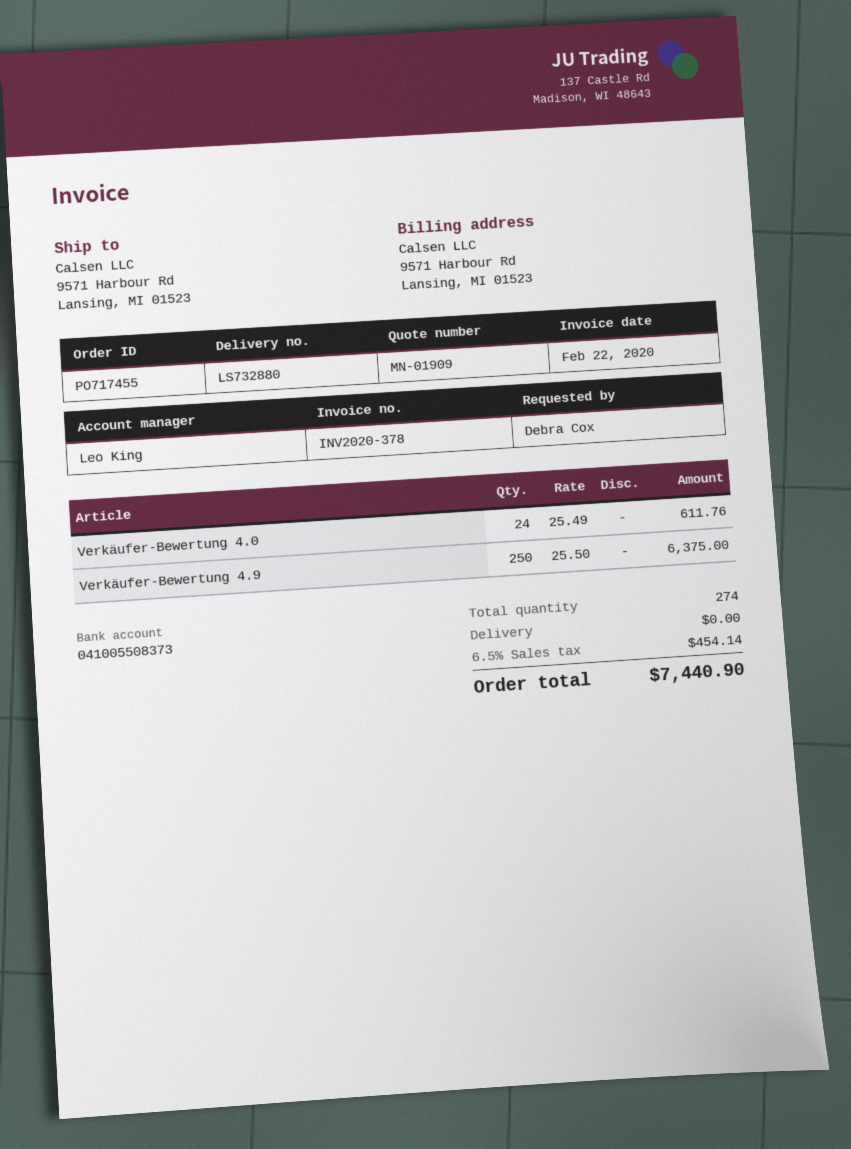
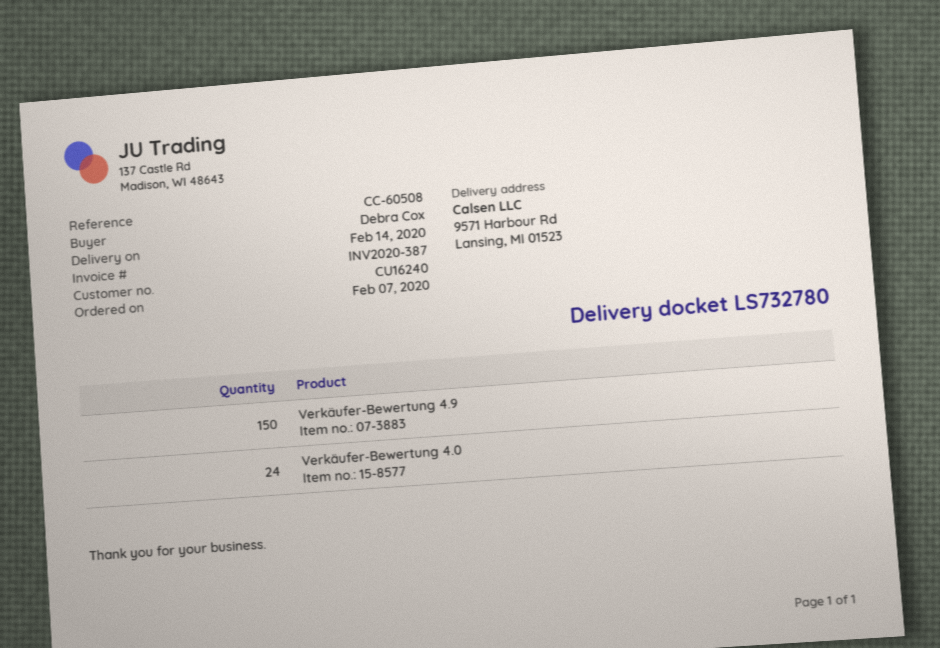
delivery note number: LS732880 -> LS732780
invoice number: INV2020-378 -> INV2020-387
Verkäufer-Bewertung 4.9: 250 -> 150

